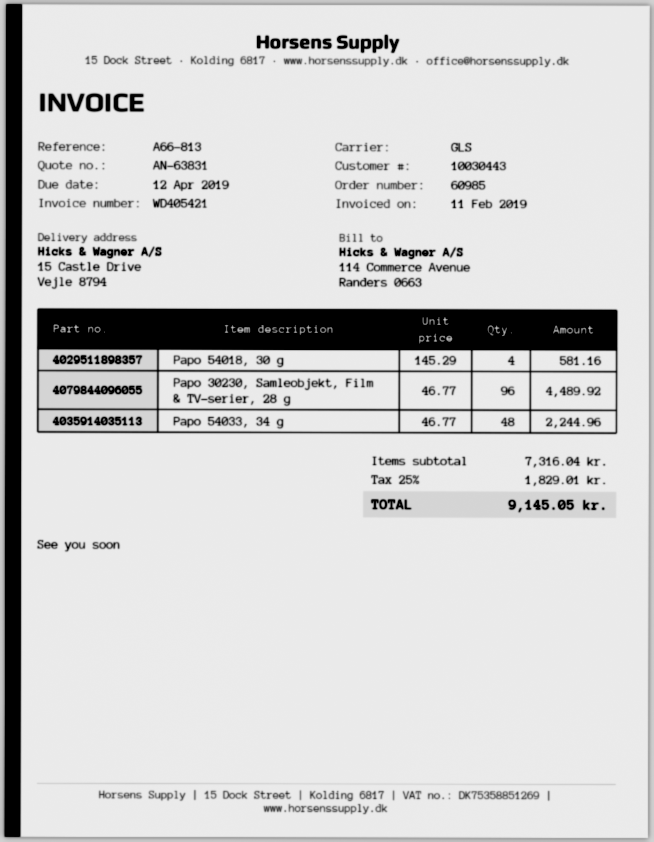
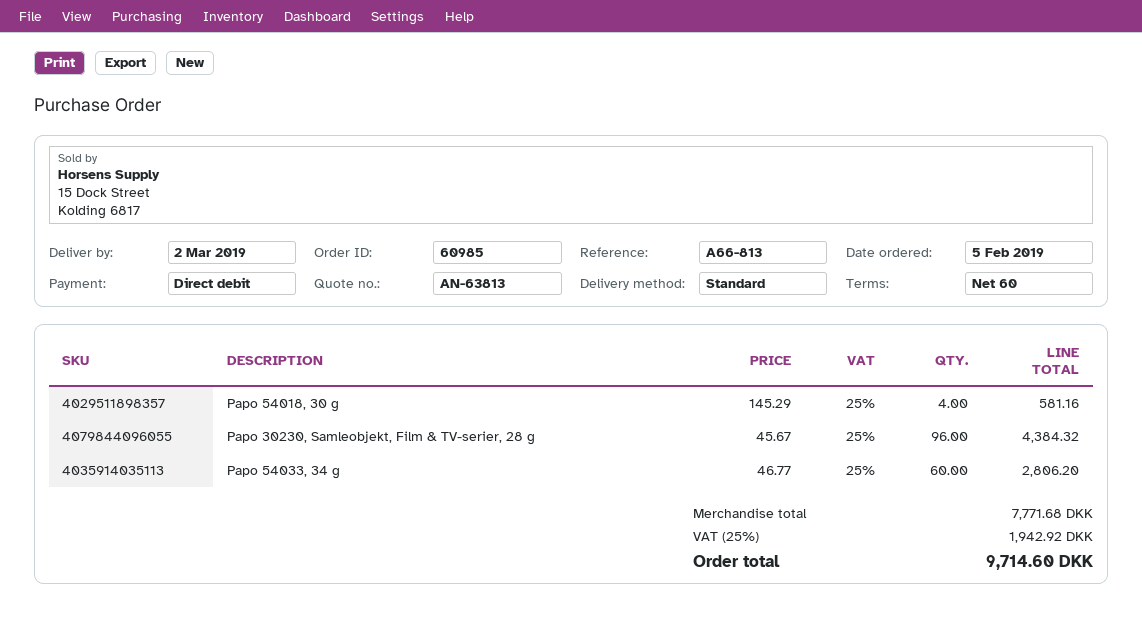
quote number: AN-63831 -> AN-63813
shipping method: GLS -> standard
Papo 30230, Samleobjekt, Film & TV-serier, 28 g: 96 x 46.77 = 4489.92 -> 96 x 45.67 = 4384.32
Papo 54033, 34 g: 48 x 46.77 = 2244.96 -> 60 x 46.77 = 2806.20
subtotal: 7316.04 -> 7771.68
tax: 25% = 1829.01 -> 25% = 1942.92
total: 9145.05 -> 9714.60

